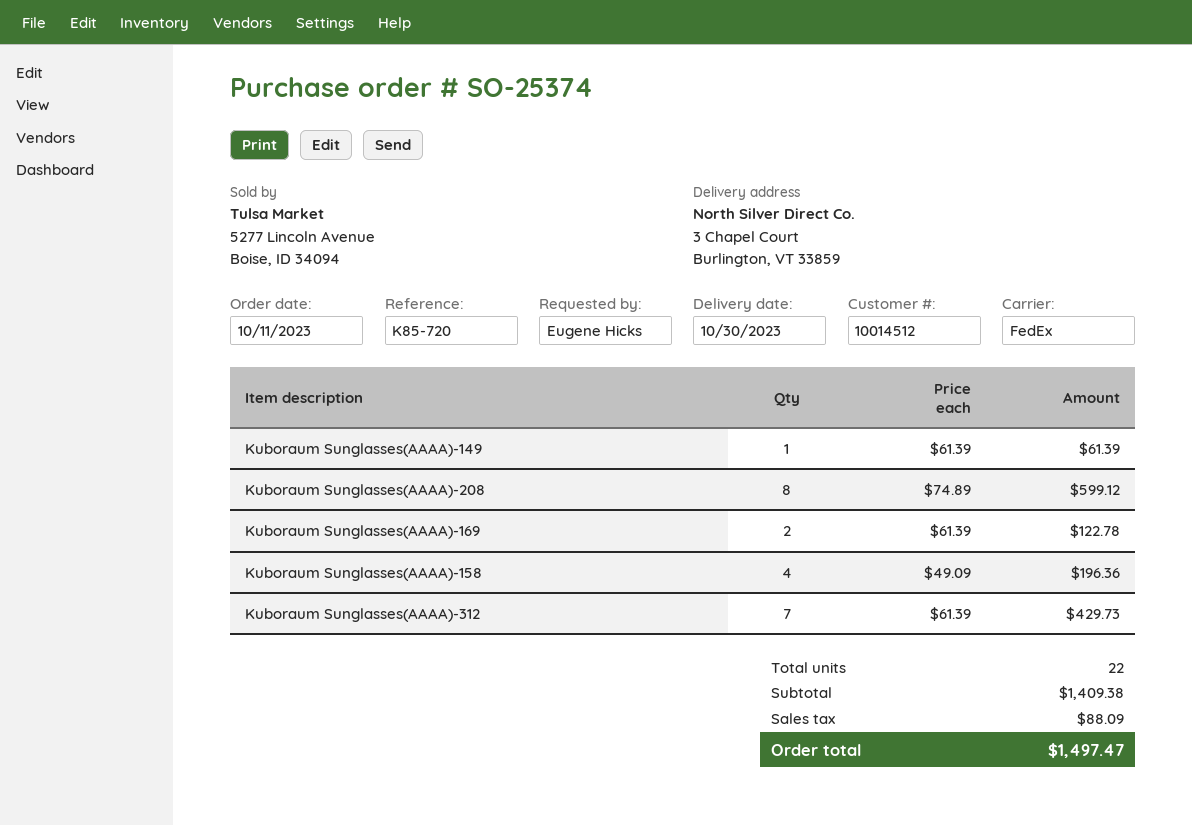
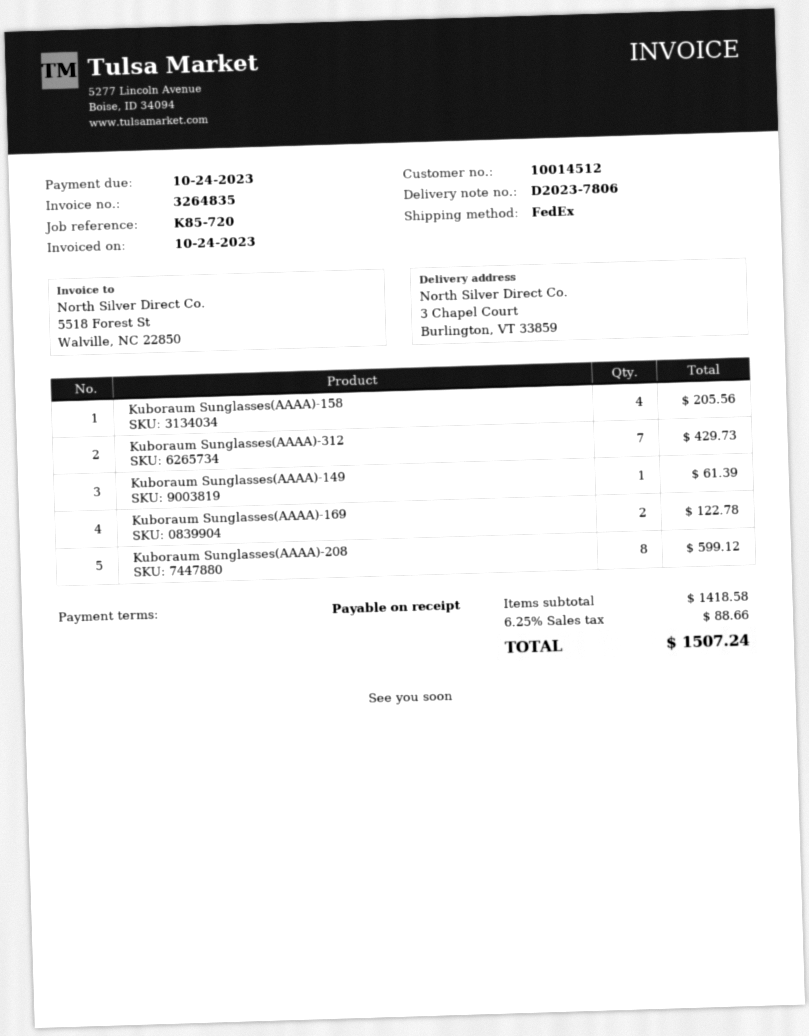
Kuboraum Sunglasses(AAAA)-158: 4 for 196.36 -> 4 for 205.56
subtotal: 1409.38 -> 1418.58
tax: 88.09 -> 88.66
total: 1497.47 -> 1507.24

